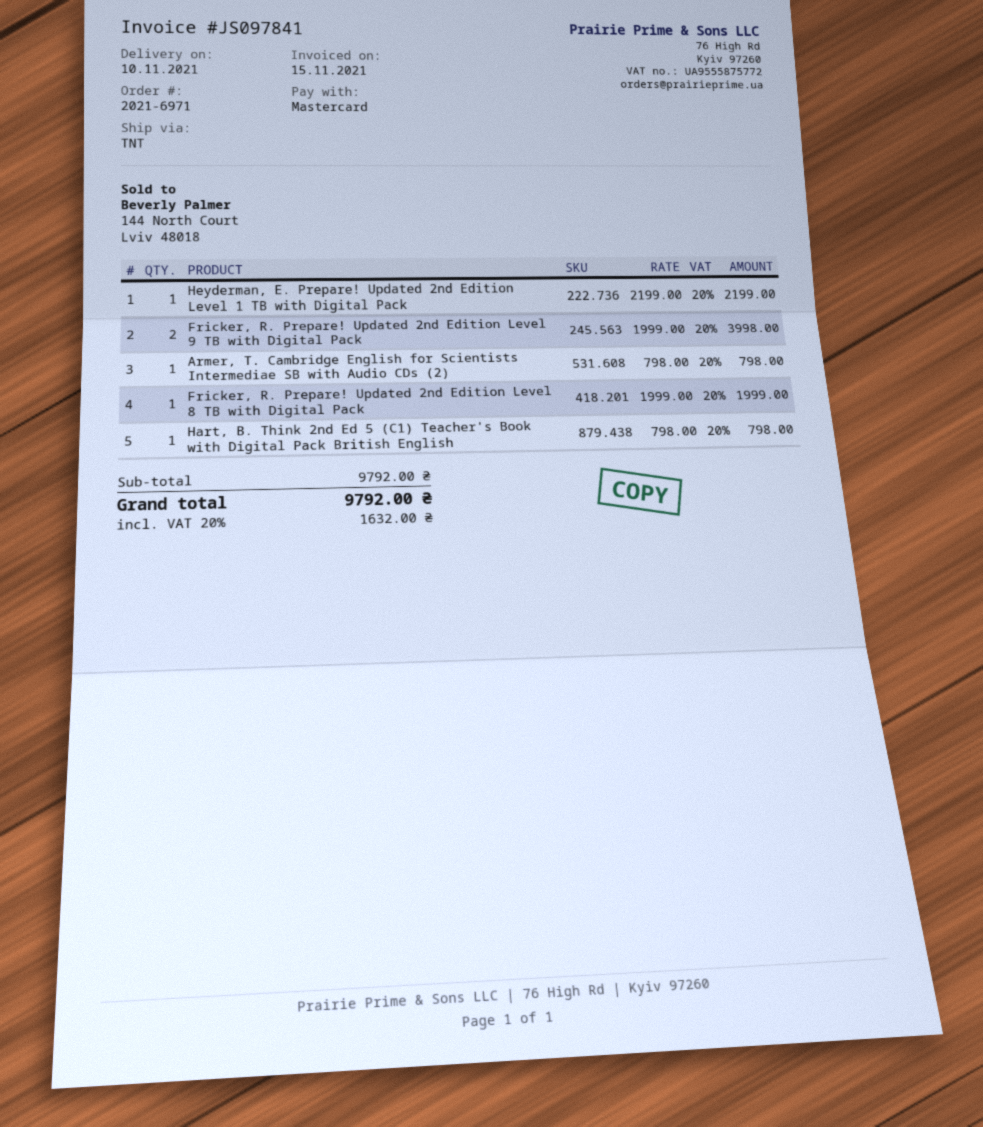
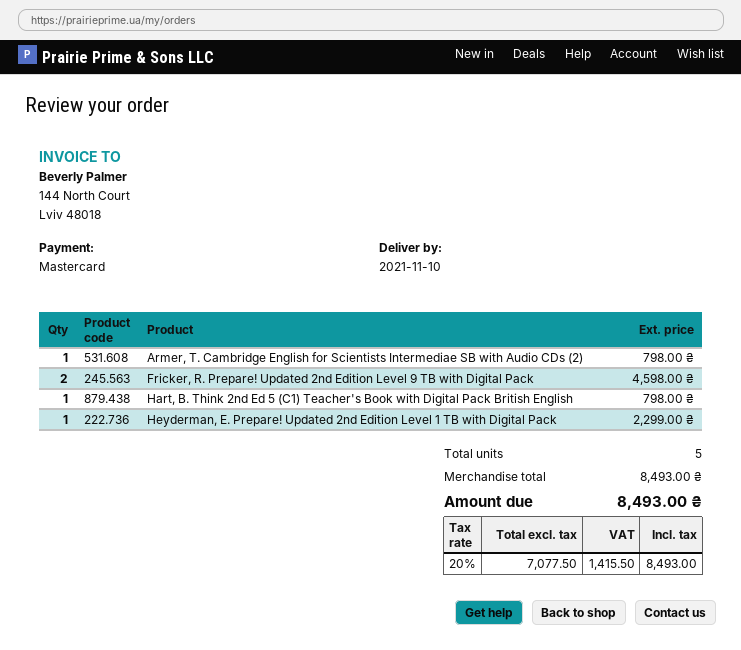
Heyderman, E. Prepare! Updated 2nd Edition Level 1 TB with Digital Pack: 1 for 2199.00 -> 1 for 2299.00
Fricker, R. Prepare! Updated 2nd Edition Level 9 TB with Digital Pack: 2 for 3998.00 -> 2 for 4598.00
Fricker, R. Prepare! Updated 2nd Edition Level 8 TB with Digital Pack: 1 for 1999.00 -> none
subtotal: 9792.00 -> 8493.00
tax: 20% = 1632.00 -> 20% = 1415.50
total: 9792.00 -> 8493.00

